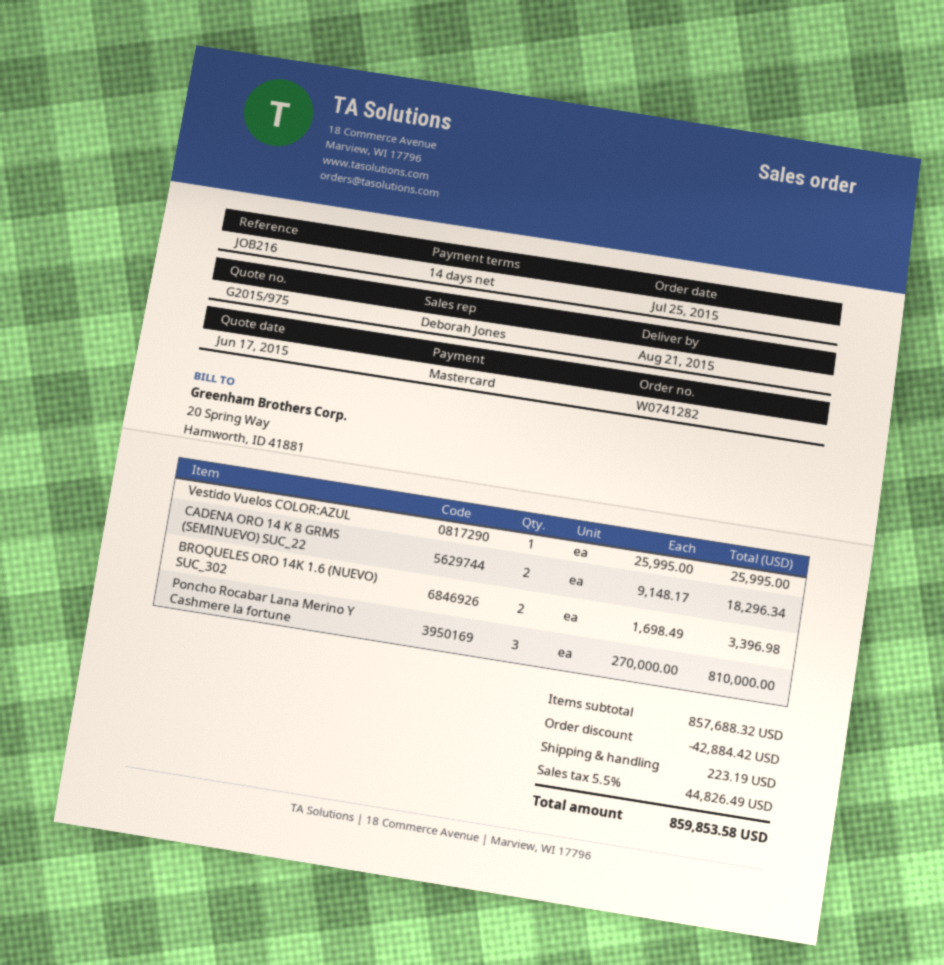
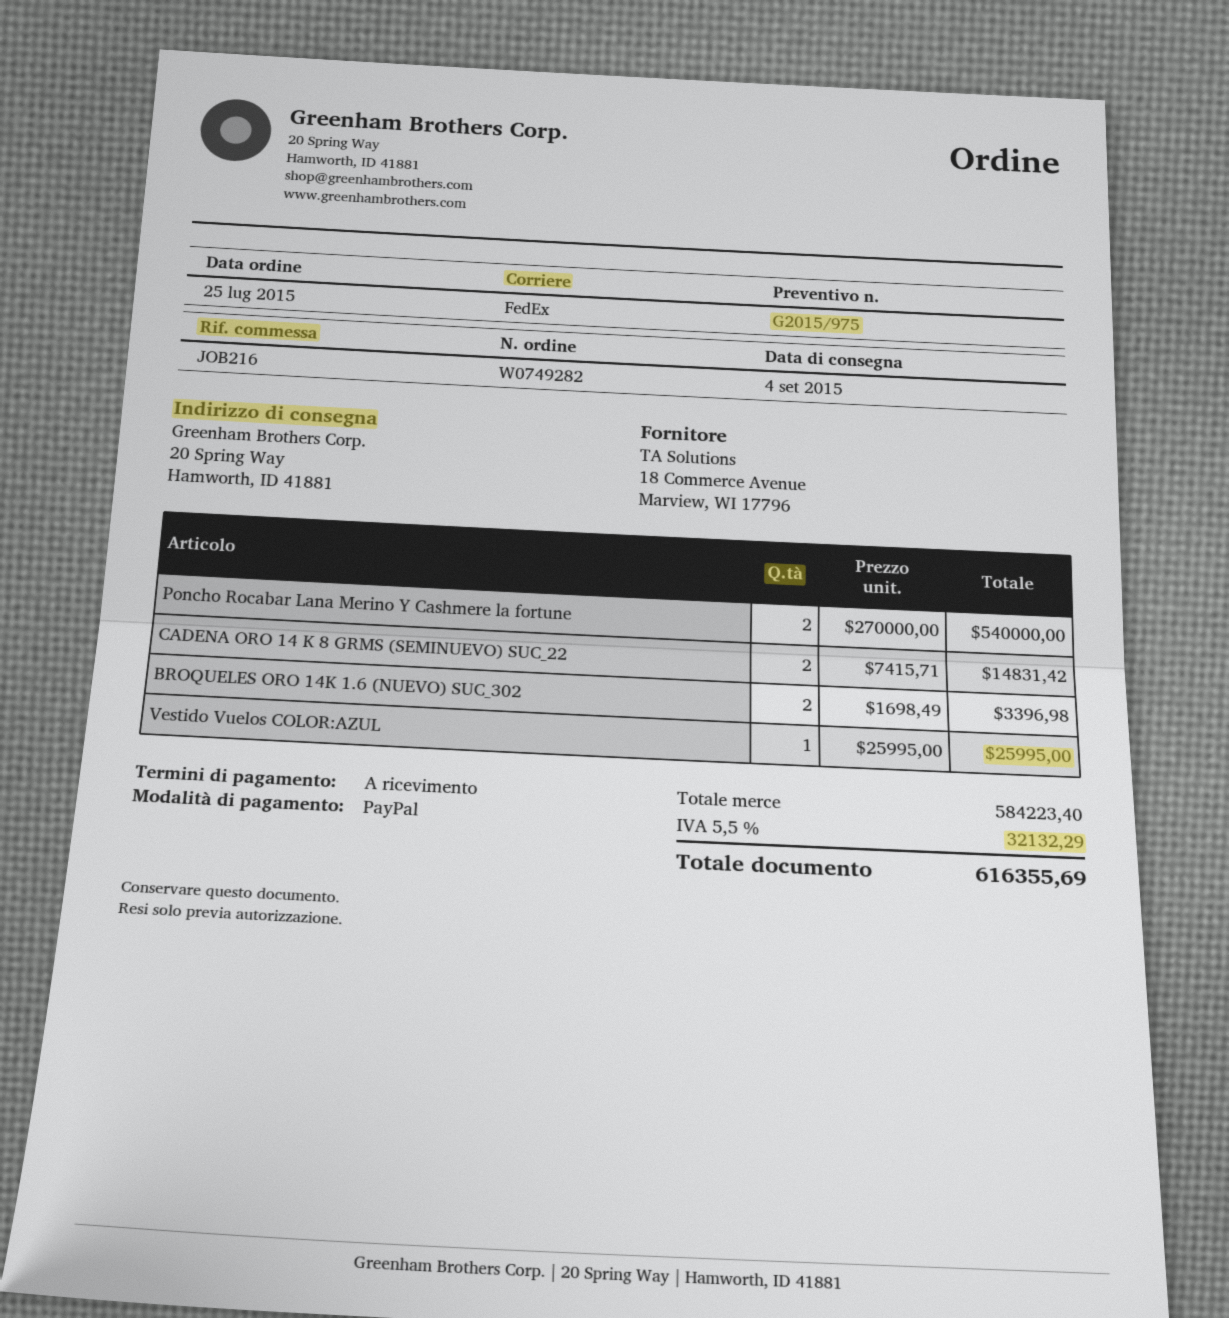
order number: W0741282 -> W0749282
delivery date: 2015-08-21 -> 2015-09-04
payment terms: 14 days -> on receipt
payment method: Mastercard -> PayPal
CADENA ORO 14 K 8 GRMS (SEMINUEVO) SUC_22: 2 x 9148.17 = 18296.34 -> 2 x 7415.71 = 14831.42
Poncho Rocabar Lana Merino Y Cashmere la fortune: 3 x 270000.00 = 810000.00 -> 2 x 270000.00 = 540000.00
subtotal: 857688.32 -> 584223.40
discount: 42884.42 -> none
shipping: 223.19 -> none
tax: 5.5% = 44826.49 -> 5.5% = 32132.29
total: 859853.58 -> 616355.69

